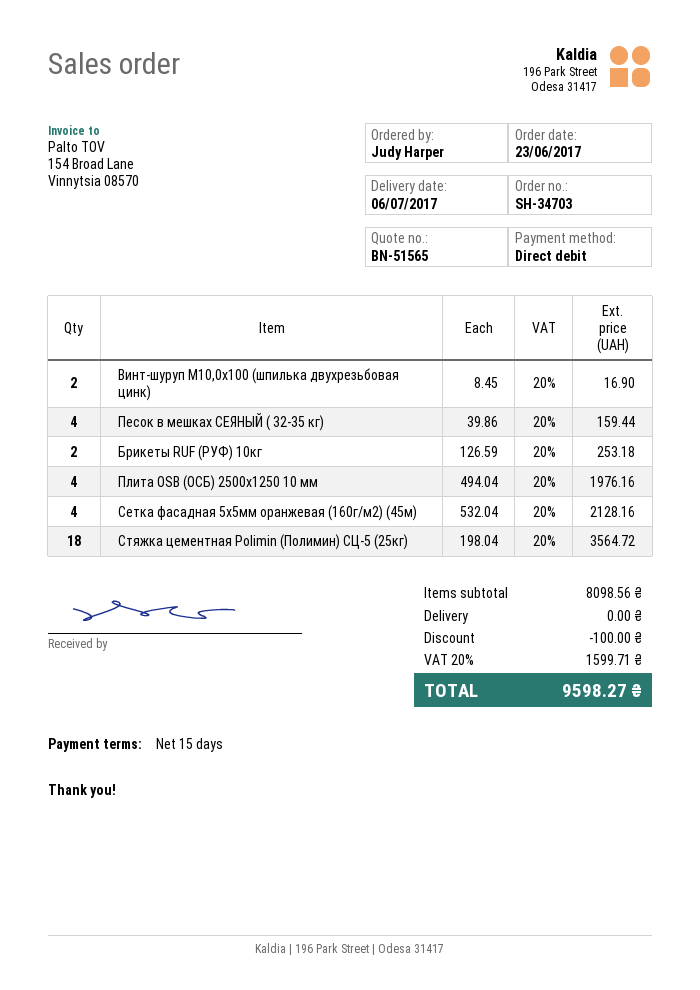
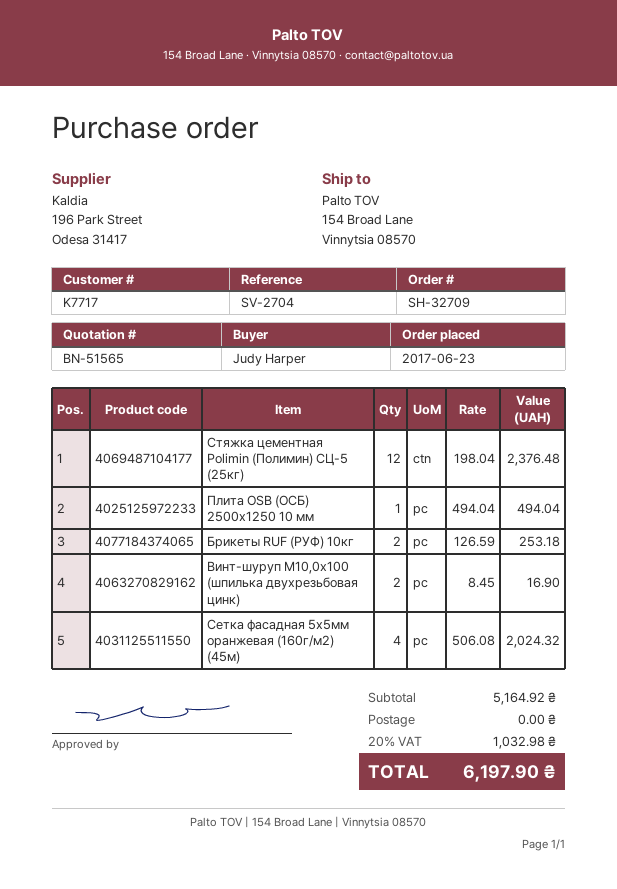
order number: SH-34703 -> SH-32709
Песок в мешках СЕЯНЫЙ ( 32-35 кг): 4 x 39.86 = 159.44 -> none
Плита OSB (ОСБ) 2500х1250 10 мм: 4 x 494.04 = 1976.16 -> 1 x 494.04 = 494.04
Сетка фасадная 5х5мм оранжевая (160г/м2) (45м): 4 x 532.04 = 2128.16 -> 4 x 506.08 = 2024.32
Стяжка цементная Polimin (Полимин) СЦ-5 (25кг): 18 x 198.04 = 3564.72 -> 12 x 198.04 = 2376.48
subtotal: 8098.56 -> 5164.92
discount: 100.00 -> none
tax: 20% = 1599.71 -> 20% = 1032.98
total: 9598.27 -> 6197.90

